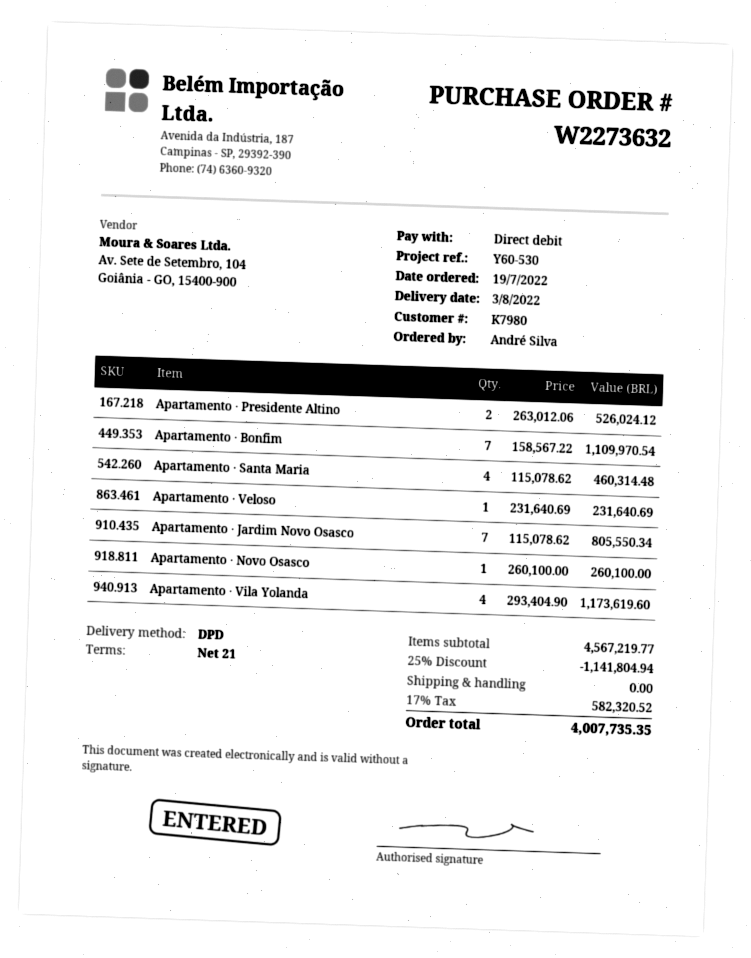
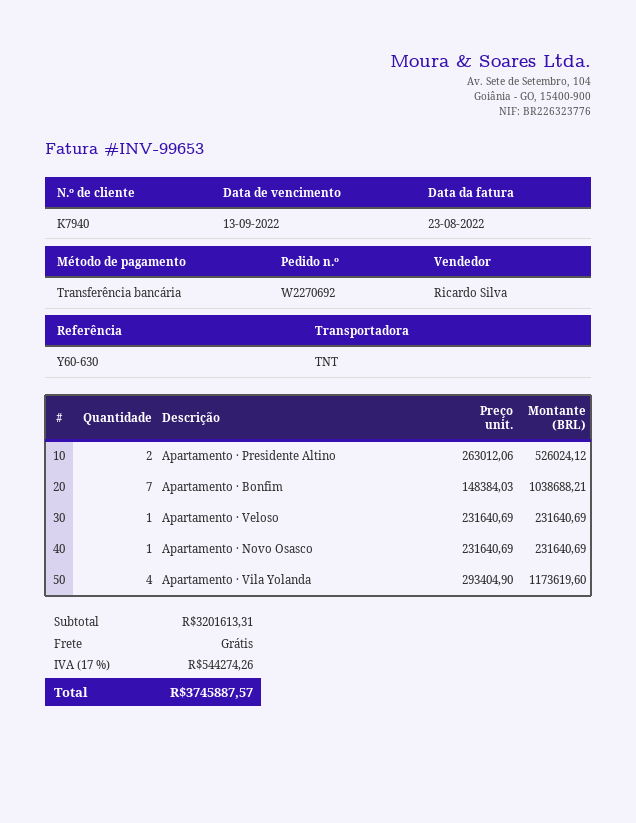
order number: W2273632 -> W2270692
customer number: K7980 -> K7940
reference: Y60-530 -> Y60-630
payment method: direct debit -> bank transfer
shipping method: DPD -> TNT
Apartamento · Bonfim: 7 x 158567.22 = 1109970.54 -> 7 x 148384.03 = 1038688.21
Apartamento · Santa Maria: 4 x 115078.62 = 460314.48 -> none
Apartamento · Jardim Novo Osasco: 7 x 115078.62 = 805550.34 -> none
Apartamento · Novo Osasco: 1 x 260100.00 = 260100.00 -> 1 x 231640.69 = 231640.69
subtotal: 4567219.77 -> 3201613.31
discount: 25% = 1141804.94 -> none
tax: 17% = 582320.52 -> 17% = 544274.26
total: 4007735.35 -> 3745887.57

